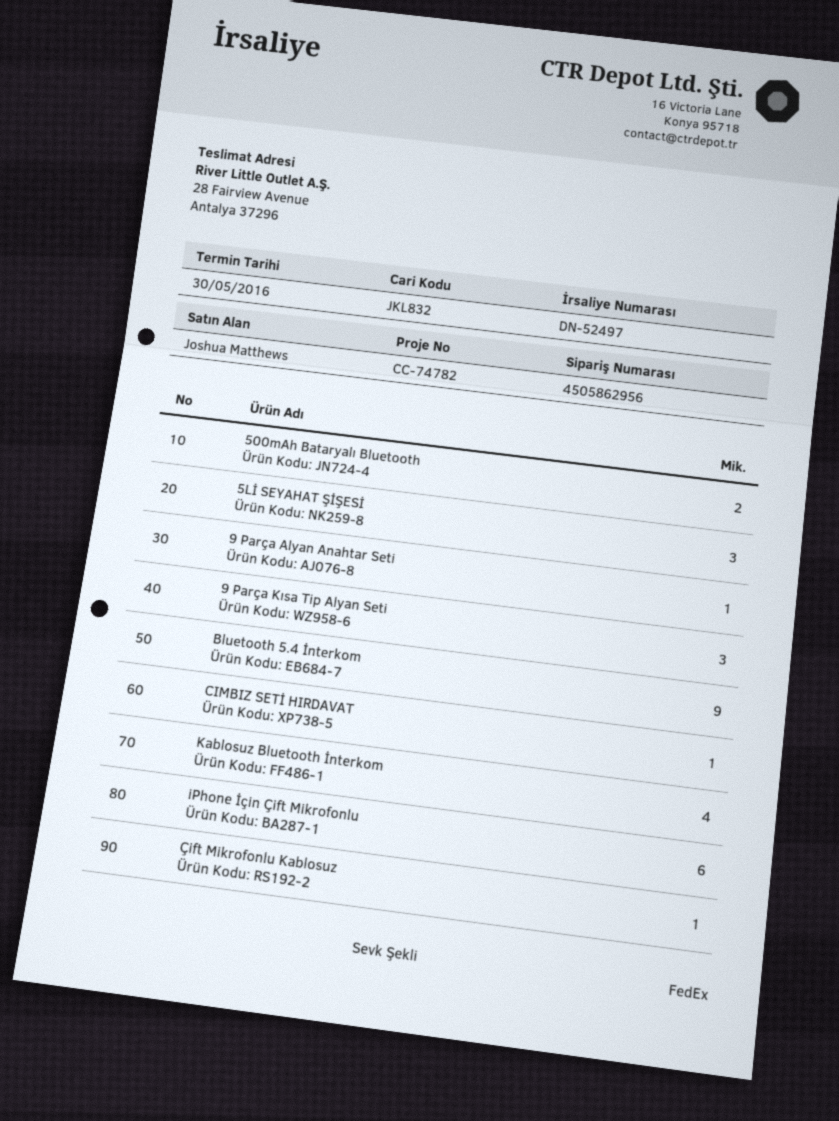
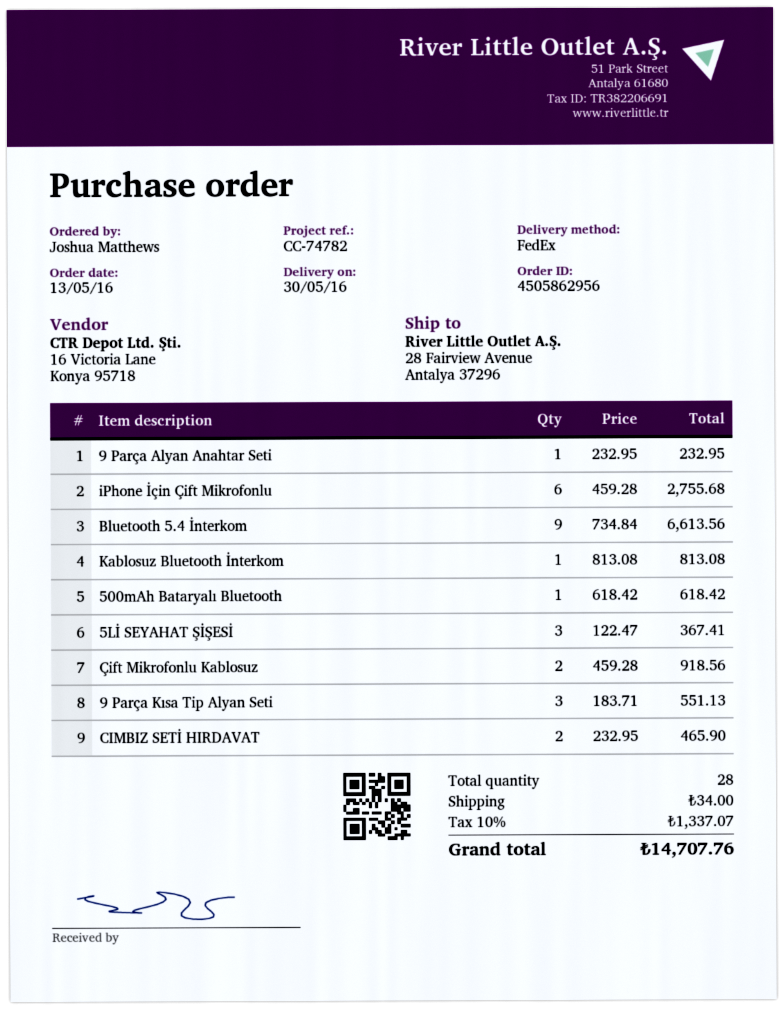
500mAh Bataryalı Bluetooth: 2 -> 1
CIMBIZ SETİ HIRDAVAT: 1 -> 2
Kablosuz Bluetooth İnterkom: 4 -> 1
Çift Mikrofonlu Kablosuz: 1 -> 2

